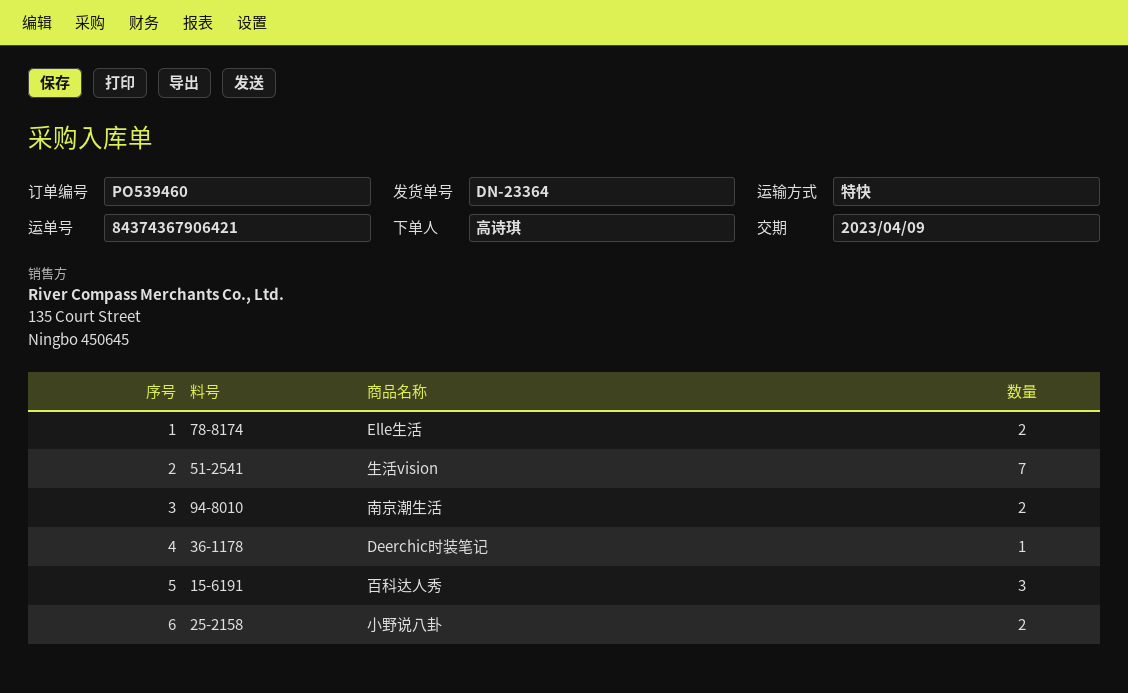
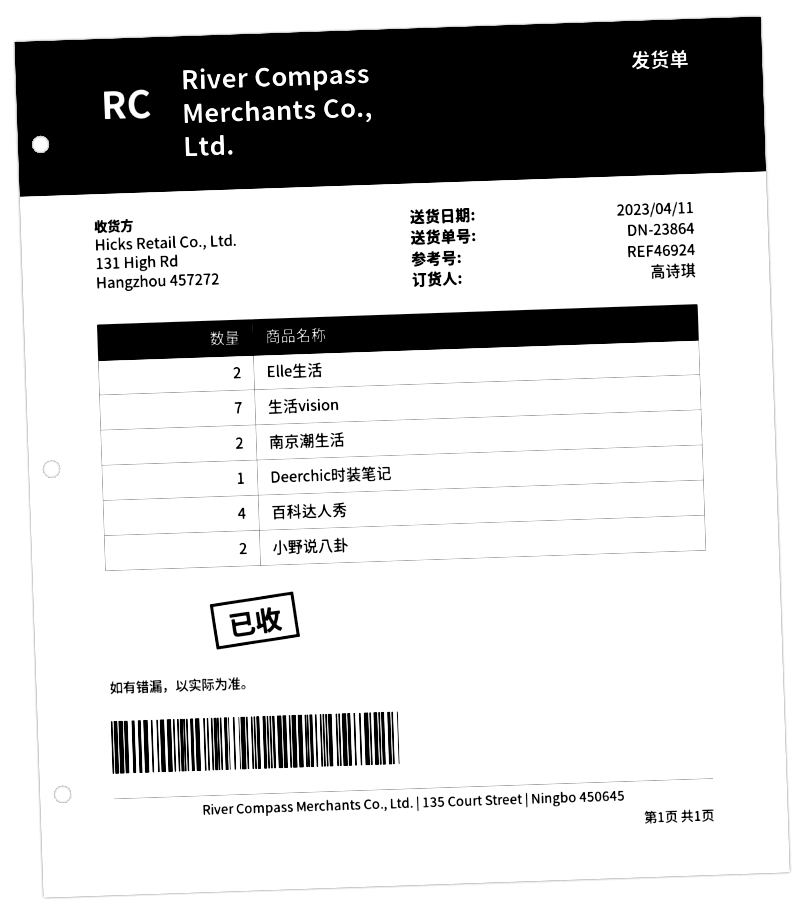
delivery note number: DN-23364 -> DN-23864
delivery date: 2023-04-09 -> 2023-04-11
百科达人秀: 3 -> 4

